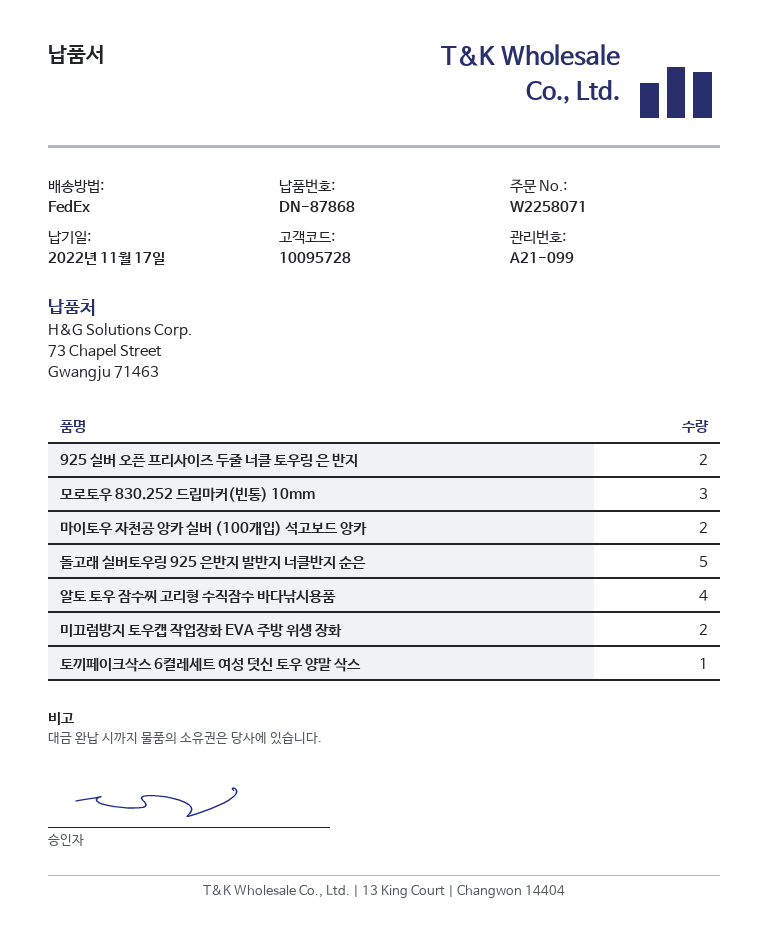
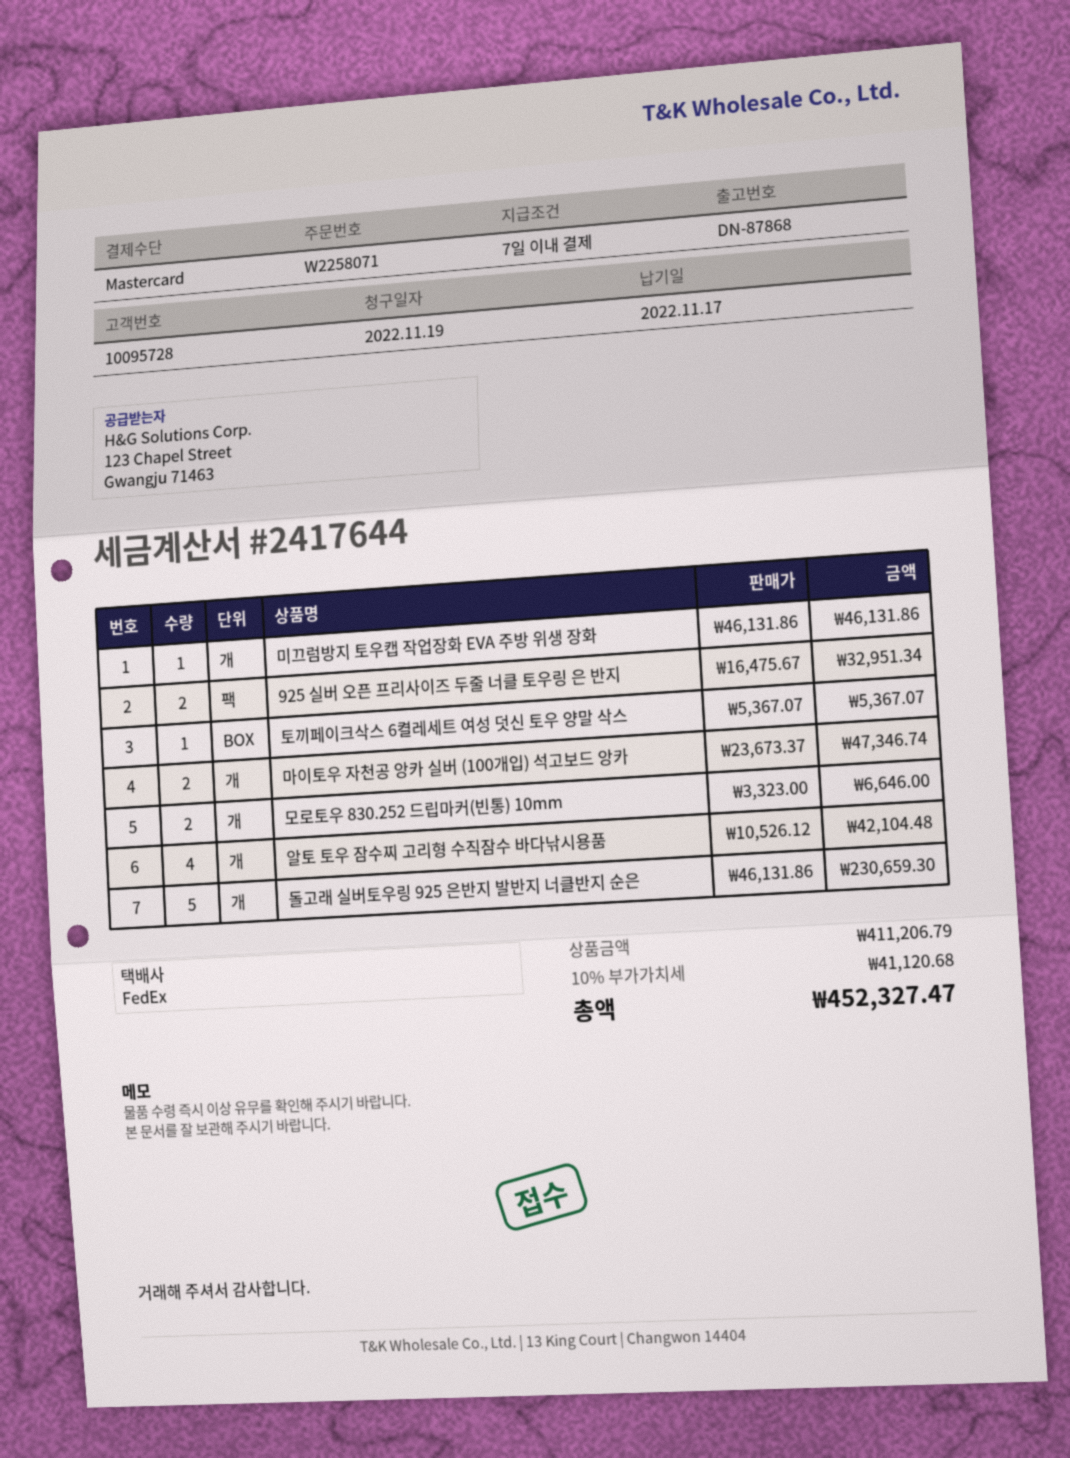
모로토우 830.252 드립마커(빈통) 10mm: 3 -> 2
미끄럼방지 토우캡 작업장화 EVA 주방 위생 장화: 2 -> 1

